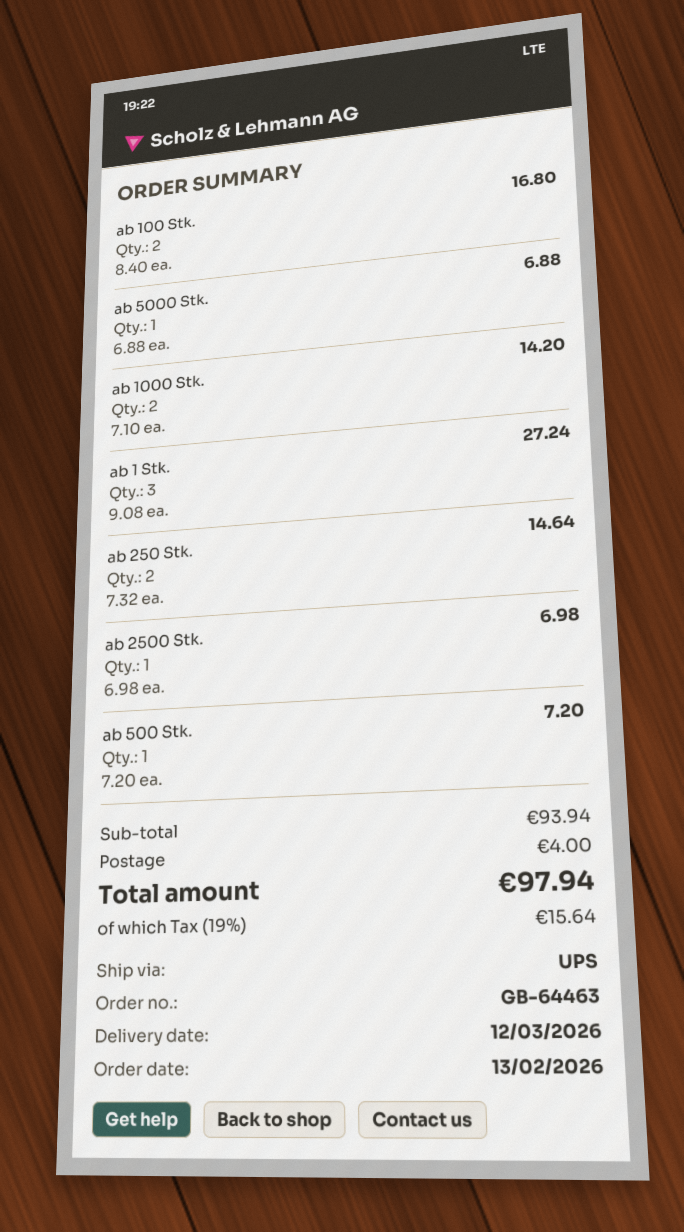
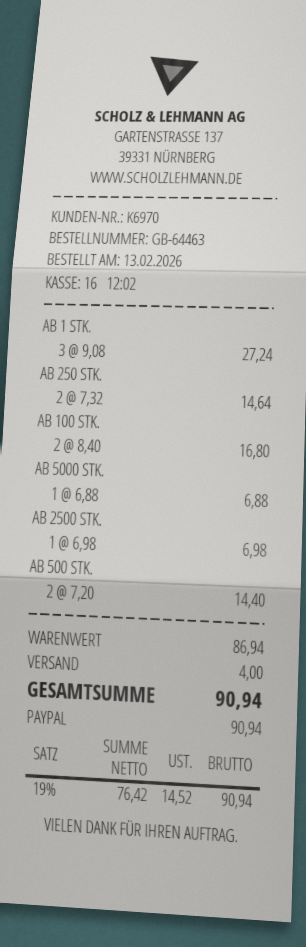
ab 1000 Stk.: 2 x 7.10 = 14.20 -> none
ab 500 Stk.: 1 x 7.20 = 7.20 -> 2 x 7.20 = 14.40
subtotal: 93.94 -> 86.94
tax: 19% = 15.64 -> 19% = 14.52
total: 97.94 -> 90.94

